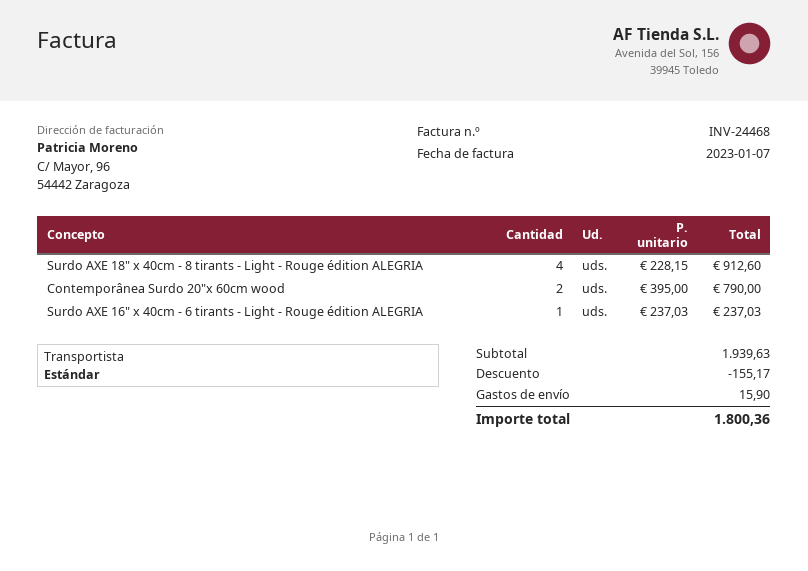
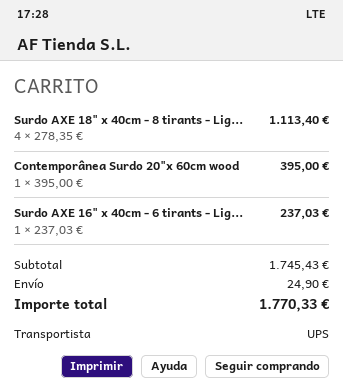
shipping method: standard -> UPS
Surdo AXE 18" x 40cm - 8 tirants - Light - Rouge édition ALEGRIA: 4 x 228.15 = 912.60 -> 4 x 278.35 = 1113.40
Contemporânea Surdo 20"x 60cm wood: 2 x 395.00 = 790.00 -> 1 x 395.00 = 395.00
subtotal: 1939.63 -> 1745.43
discount: 155.17 -> none
shipping: 15.90 -> 24.90
total: 1800.36 -> 1770.33

